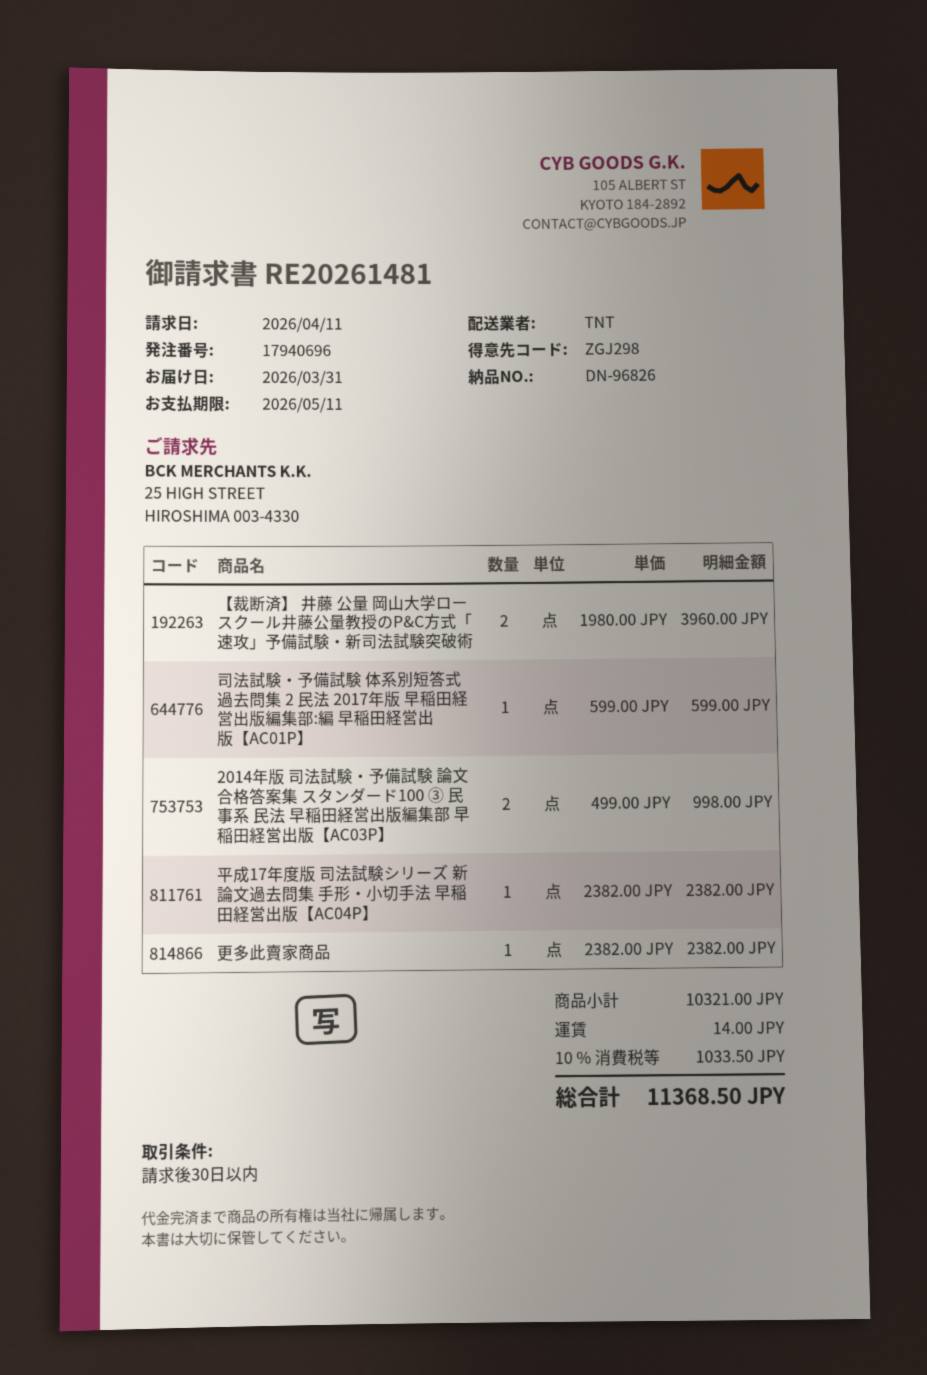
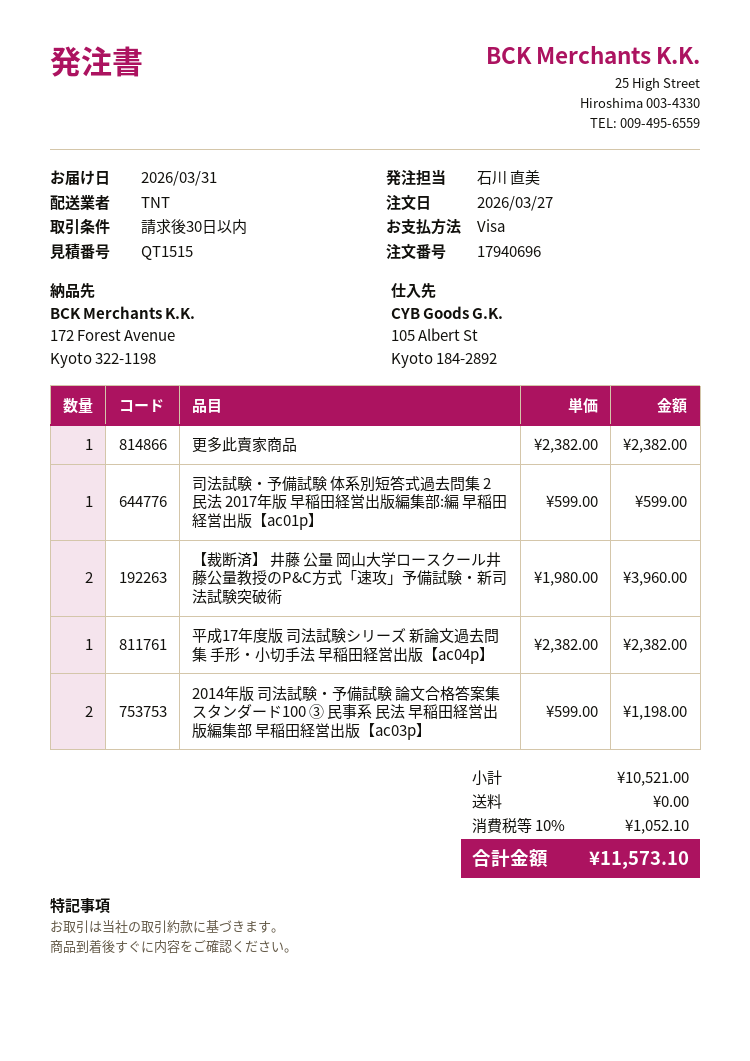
2014年版 司法試験・予備試験 論文合格答案集 スタンダード100 ③ 民事系 民法 早稲田経営出版編集部 早稲田経営出版【AC03P】: 2 x 499.00 = 998.00 -> 2 x 599.00 = 1198.00
subtotal: 10321.00 -> 10521.00
shipping: 14.00 -> 0.00
tax: 10% = 1033.50 -> 10% = 1052.10
total: 11368.50 -> 11573.10

